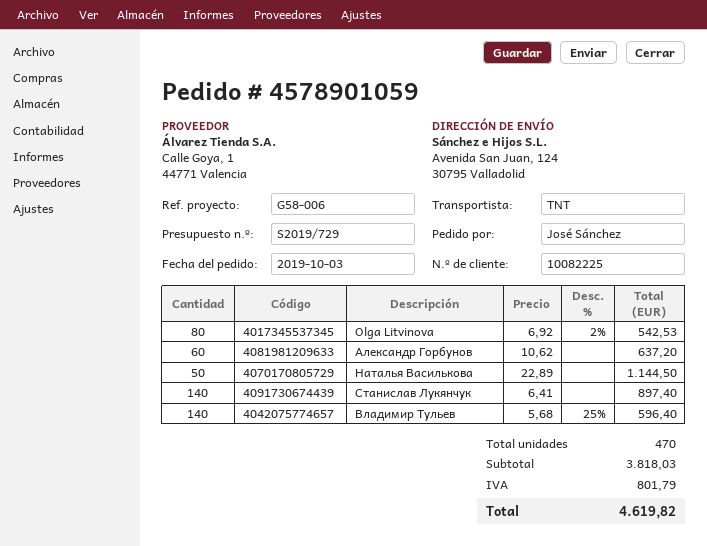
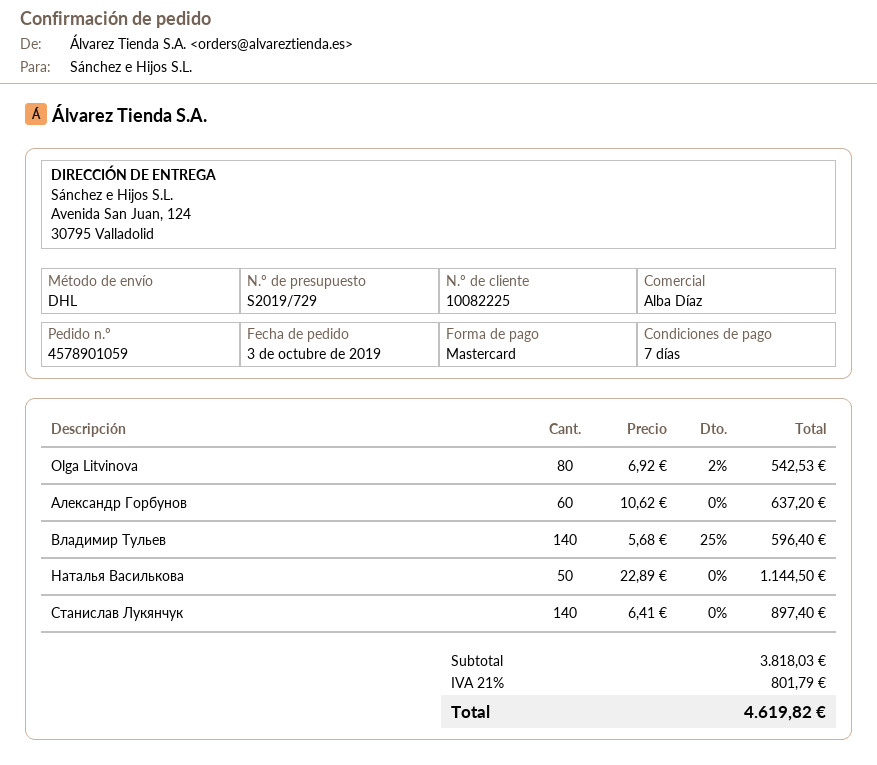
shipping method: TNT -> DHL

